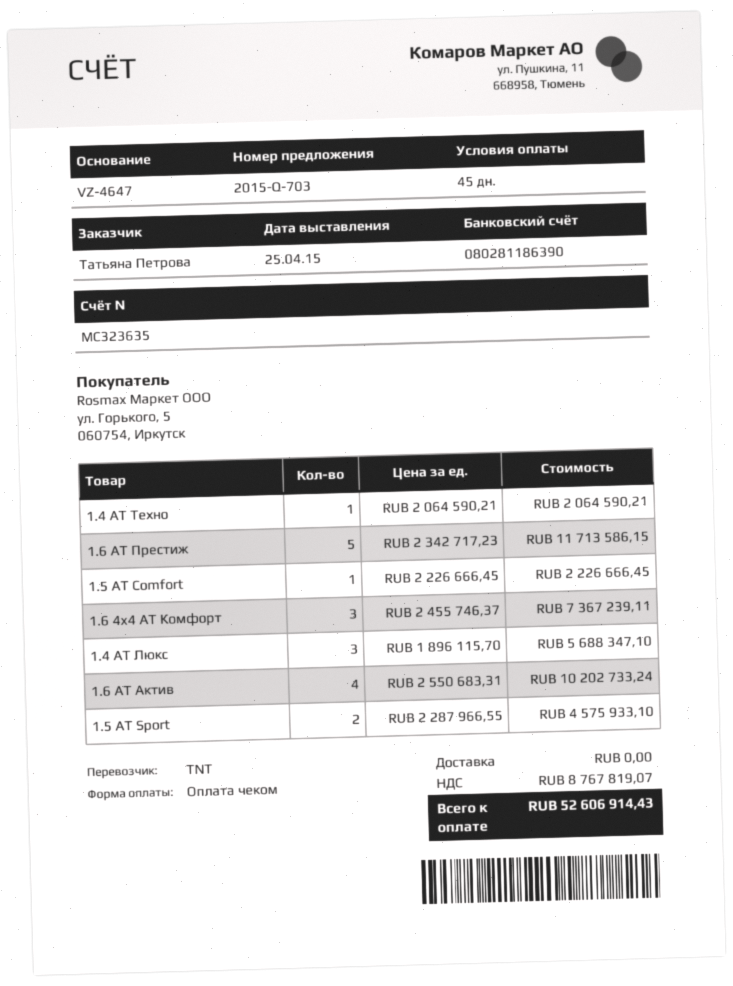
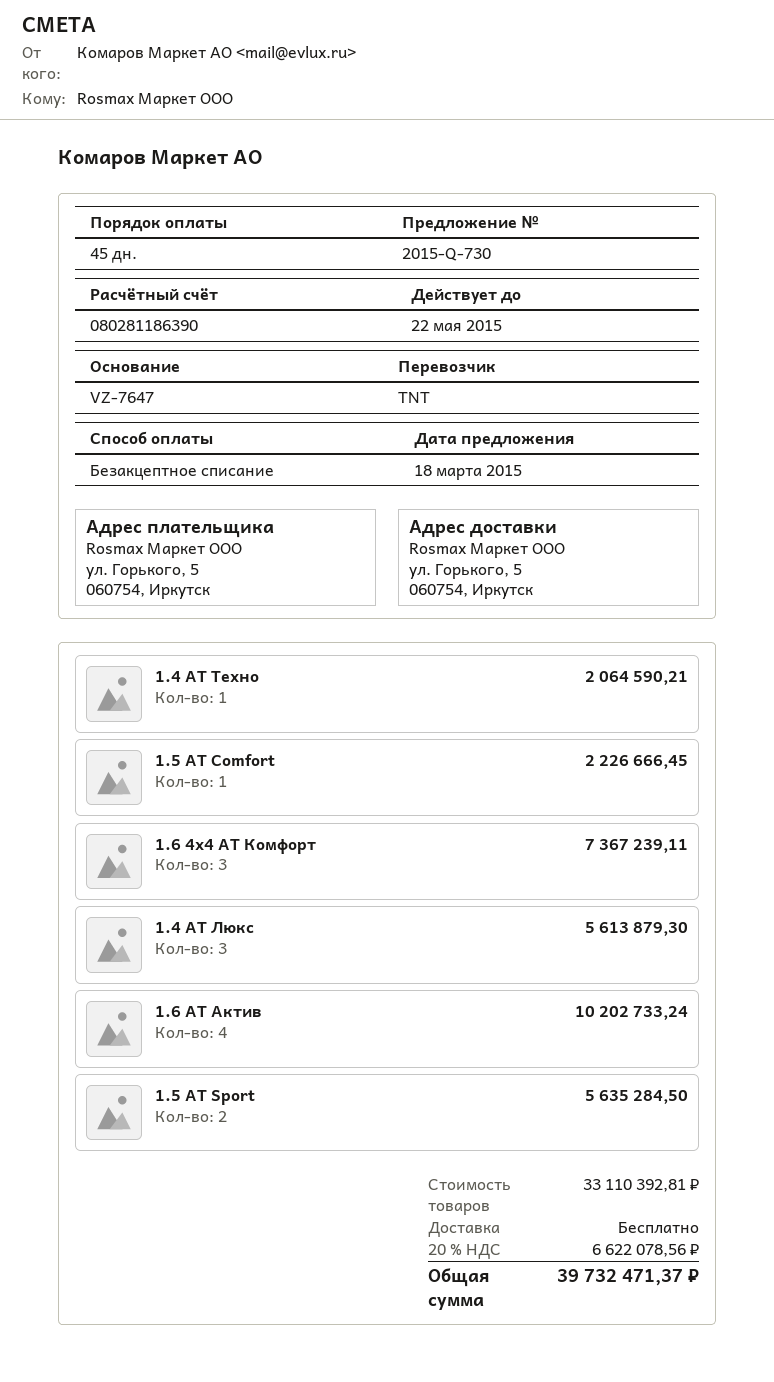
quote number: 2015-Q-703 -> 2015-Q-730
reference: VZ-4647 -> VZ-7647
payment method: cheque -> direct debit
1.6 AT Престиж: 5 for 11713586.15 -> none
1.4 AT Люкс: 3 for 5688347.10 -> 3 for 5613879.30
1.5 AT Sport: 2 for 4575933.10 -> 2 for 5635284.50
tax: 8767819.07 -> 6622078.56
total: 52606914.43 -> 39732471.37

